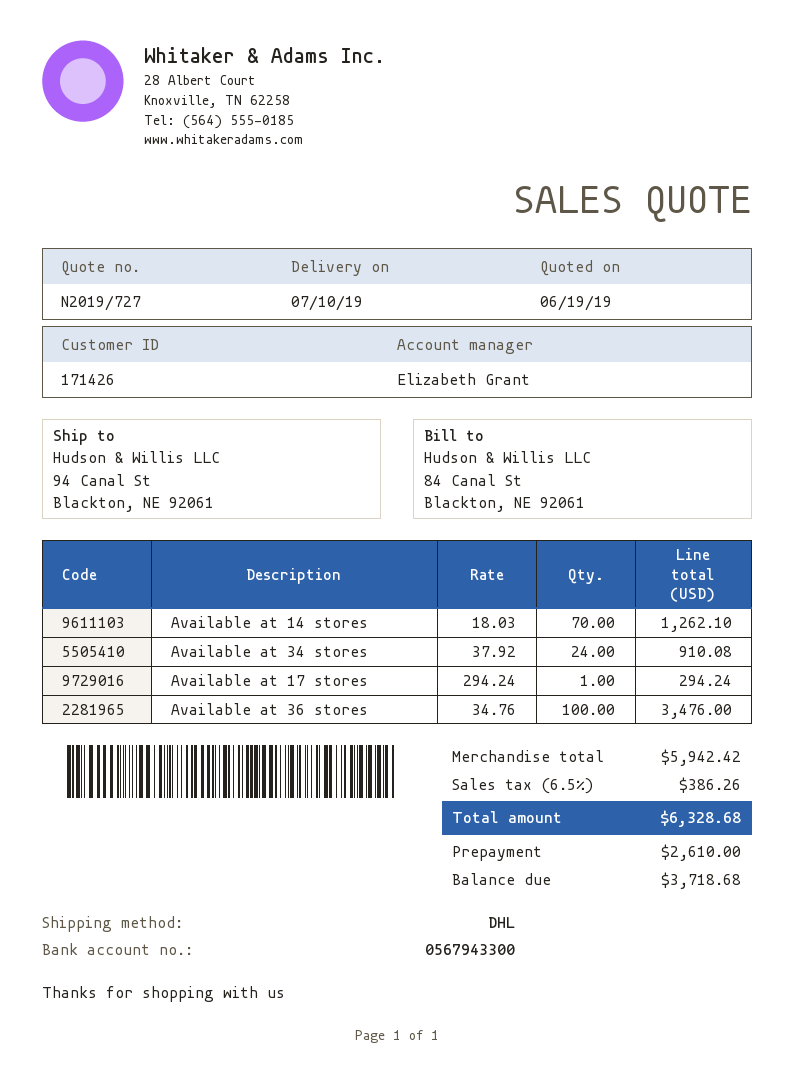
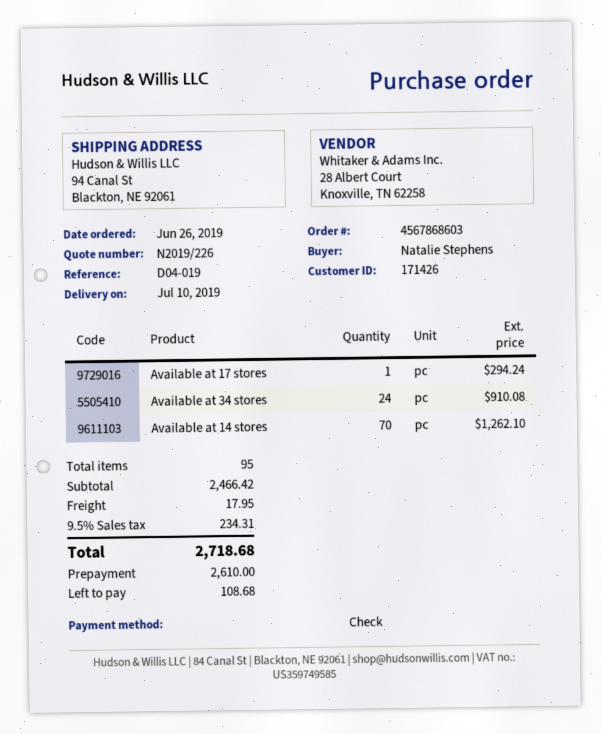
quote number: N2019/727 -> N2019/226
Available at 36 stores: 100 for 3476.00 -> none
subtotal: 5942.42 -> 2466.42
shipping: none -> 17.95
tax: 6.5% = 386.26 -> 9.5% = 234.31
total: 6328.68 -> 2718.68
balance: 3718.68 -> 108.68

